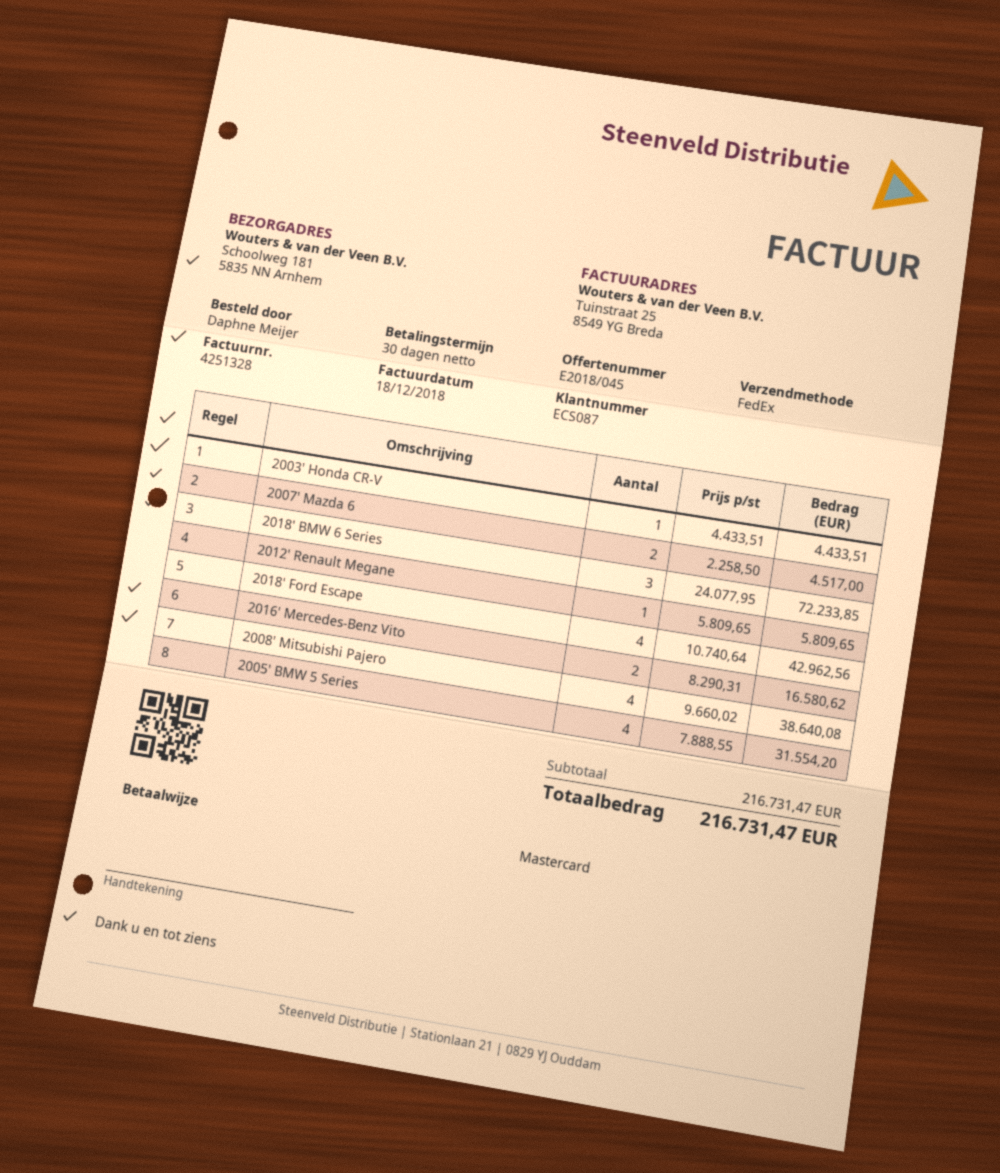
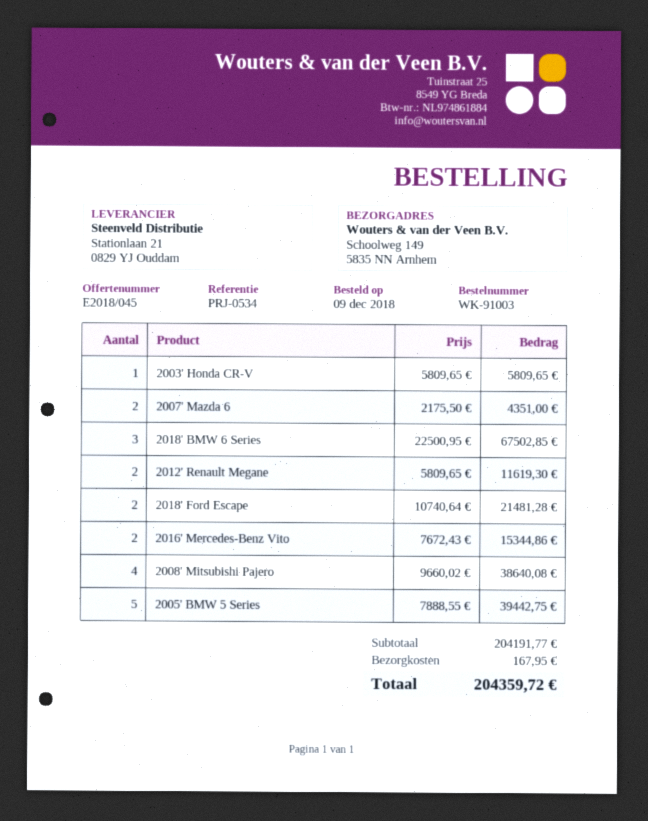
ship to: Schoolweg 181, 5835 NN Arnhem -> Schoolweg 149, 5835 NN Arnhem
2003' Honda CR-V: 1 x 4433.51 = 4433.51 -> 1 x 5809.65 = 5809.65
2007' Mazda 6: 2 x 2258.50 = 4517.00 -> 2 x 2175.50 = 4351.00
2018' BMW 6 Series: 3 x 24077.95 = 72233.85 -> 3 x 22500.95 = 67502.85
2012' Renault Megane: 1 x 5809.65 = 5809.65 -> 2 x 5809.65 = 11619.30
2018' Ford Escape: 4 x 10740.64 = 42962.56 -> 2 x 10740.64 = 21481.28
2016' Mercedes-Benz Vito: 2 x 8290.31 = 16580.62 -> 2 x 7672.43 = 15344.86
2005' BMW 5 Series: 4 x 7888.55 = 31554.20 -> 5 x 7888.55 = 39442.75
subtotal: 216731.47 -> 204191.77
shipping: none -> 167.95
total: 216731.47 -> 204359.72

